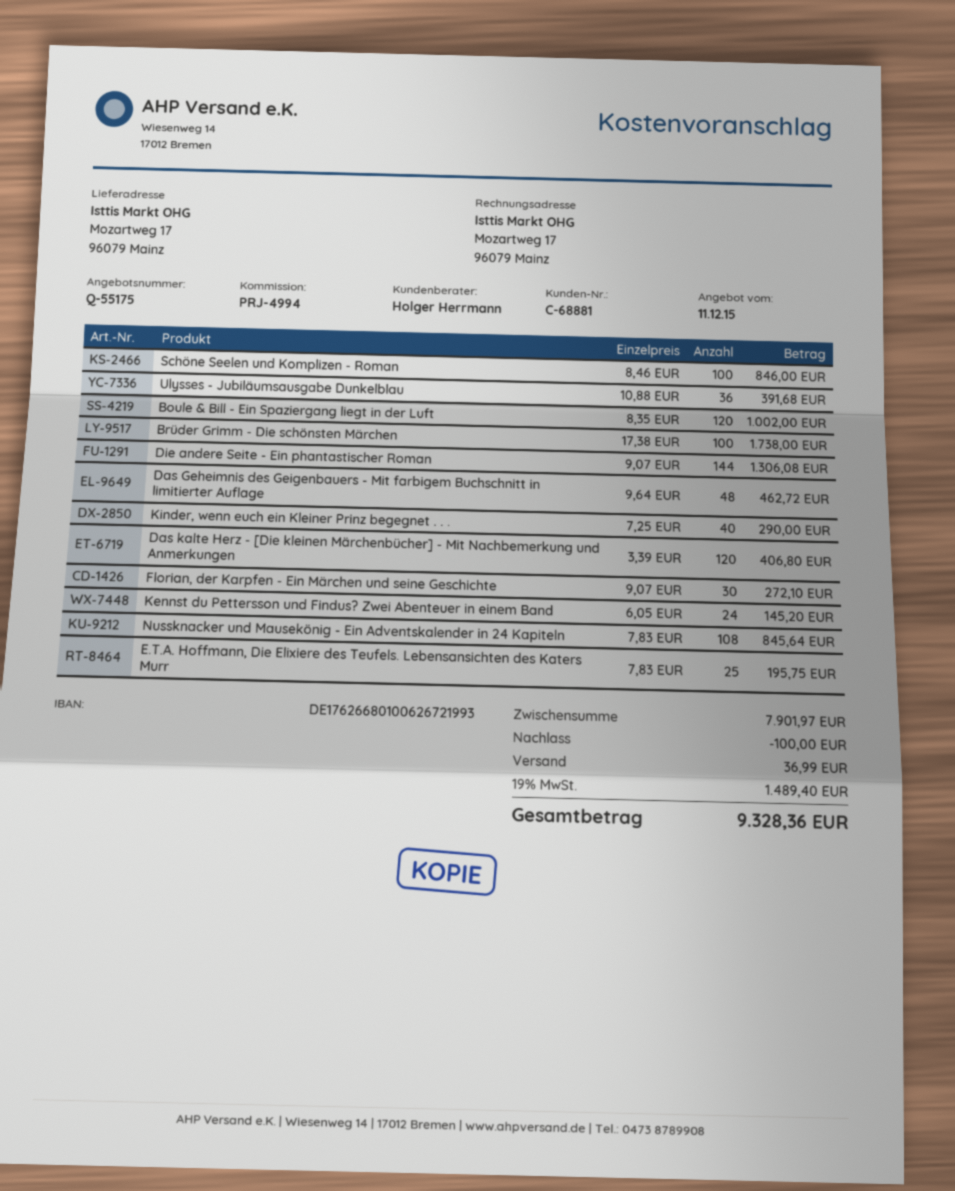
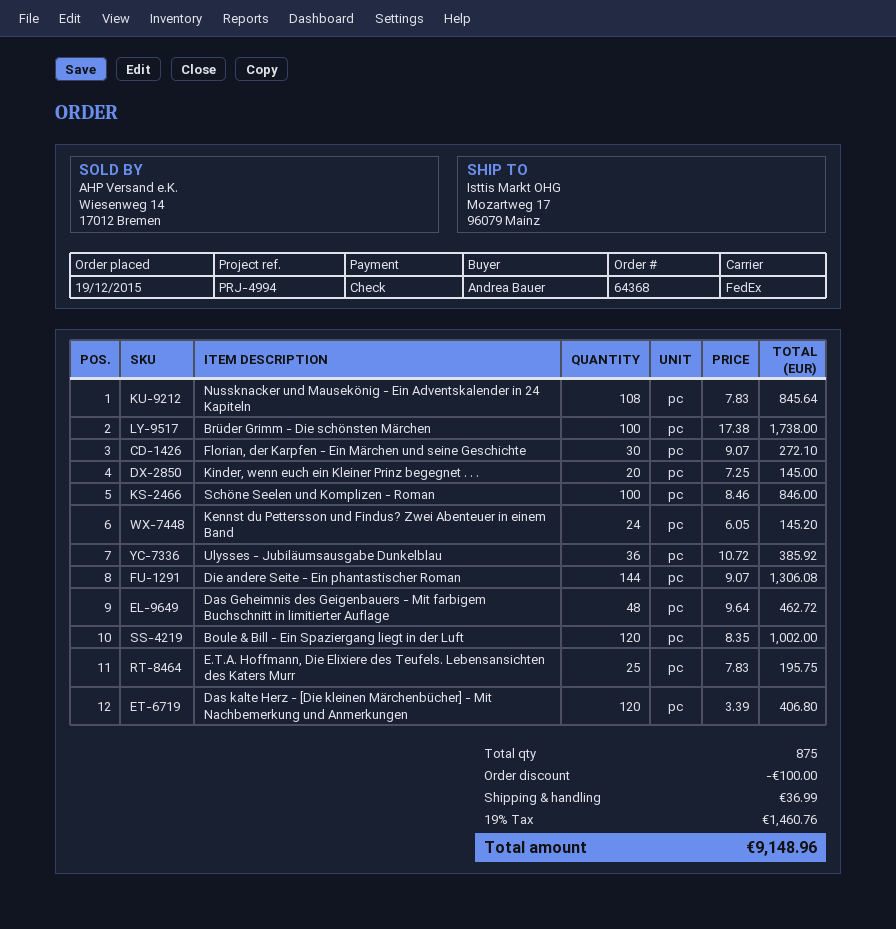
Ulysses - Jubiläumsausgabe Dunkelblau: 36 x 10.88 = 391.68 -> 36 x 10.72 = 385.92
Kinder, wenn euch ein Kleiner Prinz begegnet . . .: 40 x 7.25 = 290.00 -> 20 x 7.25 = 145.00
tax: 19% = 1489.40 -> 19% = 1460.76
total: 9328.36 -> 9148.96

